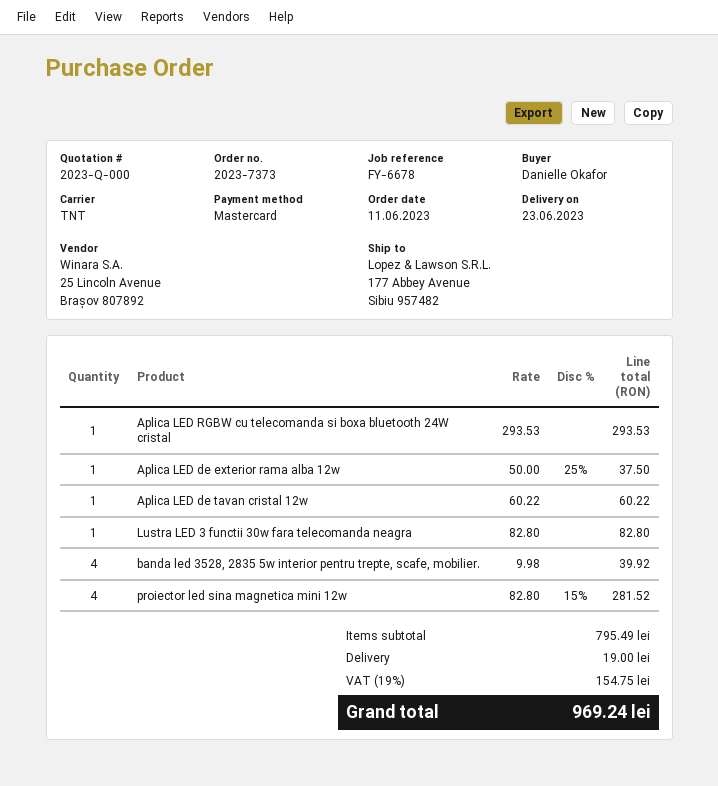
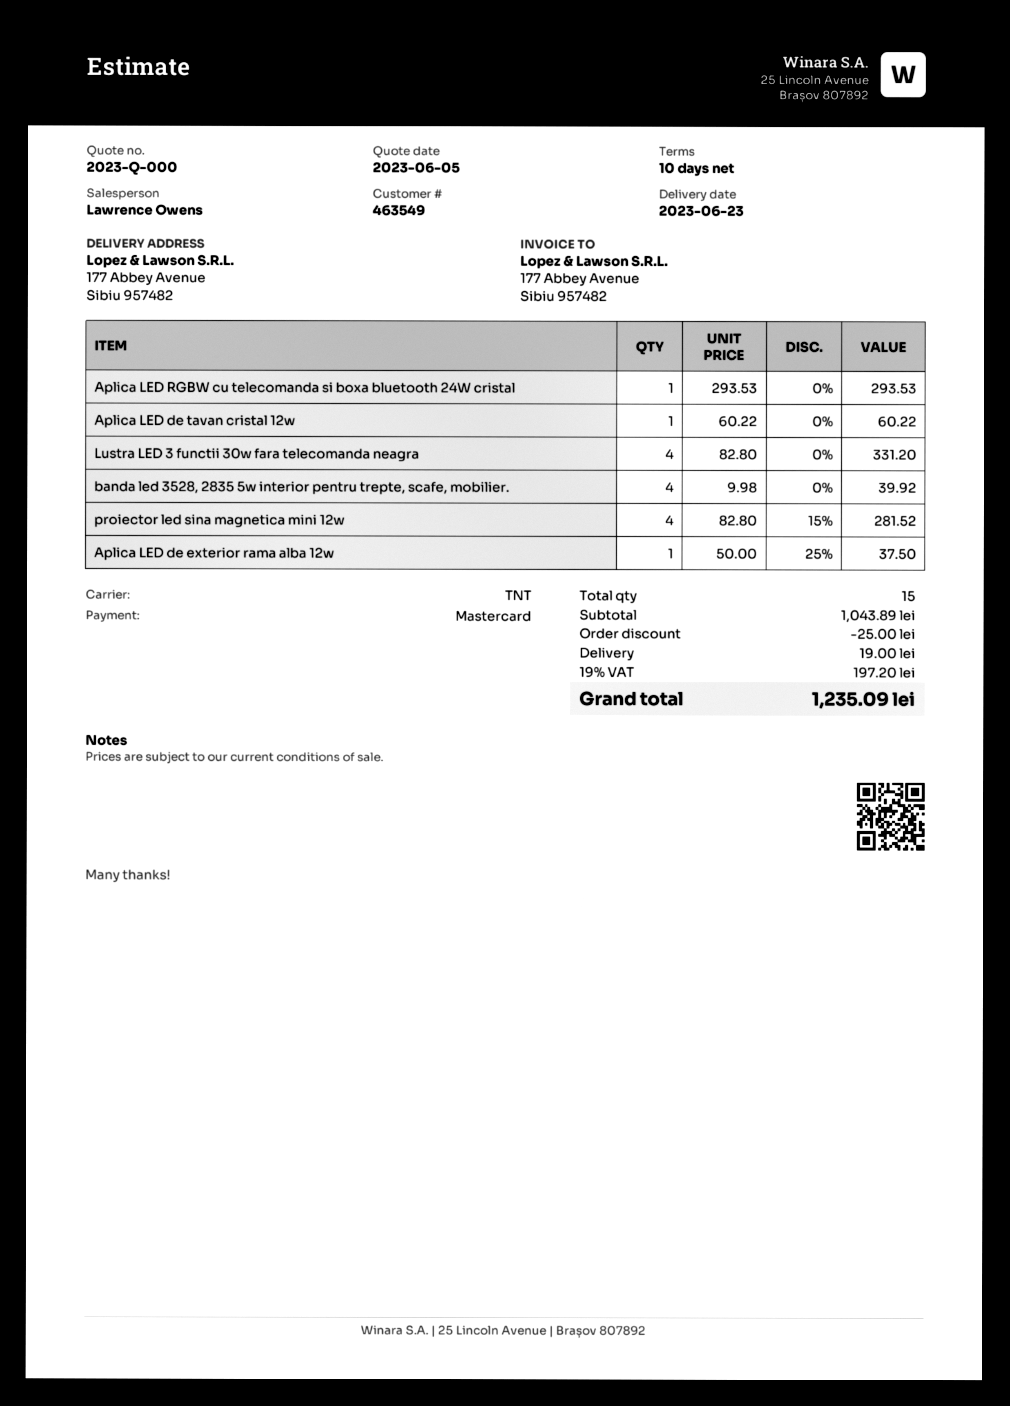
Lustra LED 3 functii 30w fara telecomanda neagra: 1 x 82.80 = 82.80 -> 4 x 82.80 = 331.20
subtotal: 795.49 -> 1043.89
discount: none -> 25.00
tax: 19% = 154.75 -> 19% = 197.20
total: 969.24 -> 1235.09

